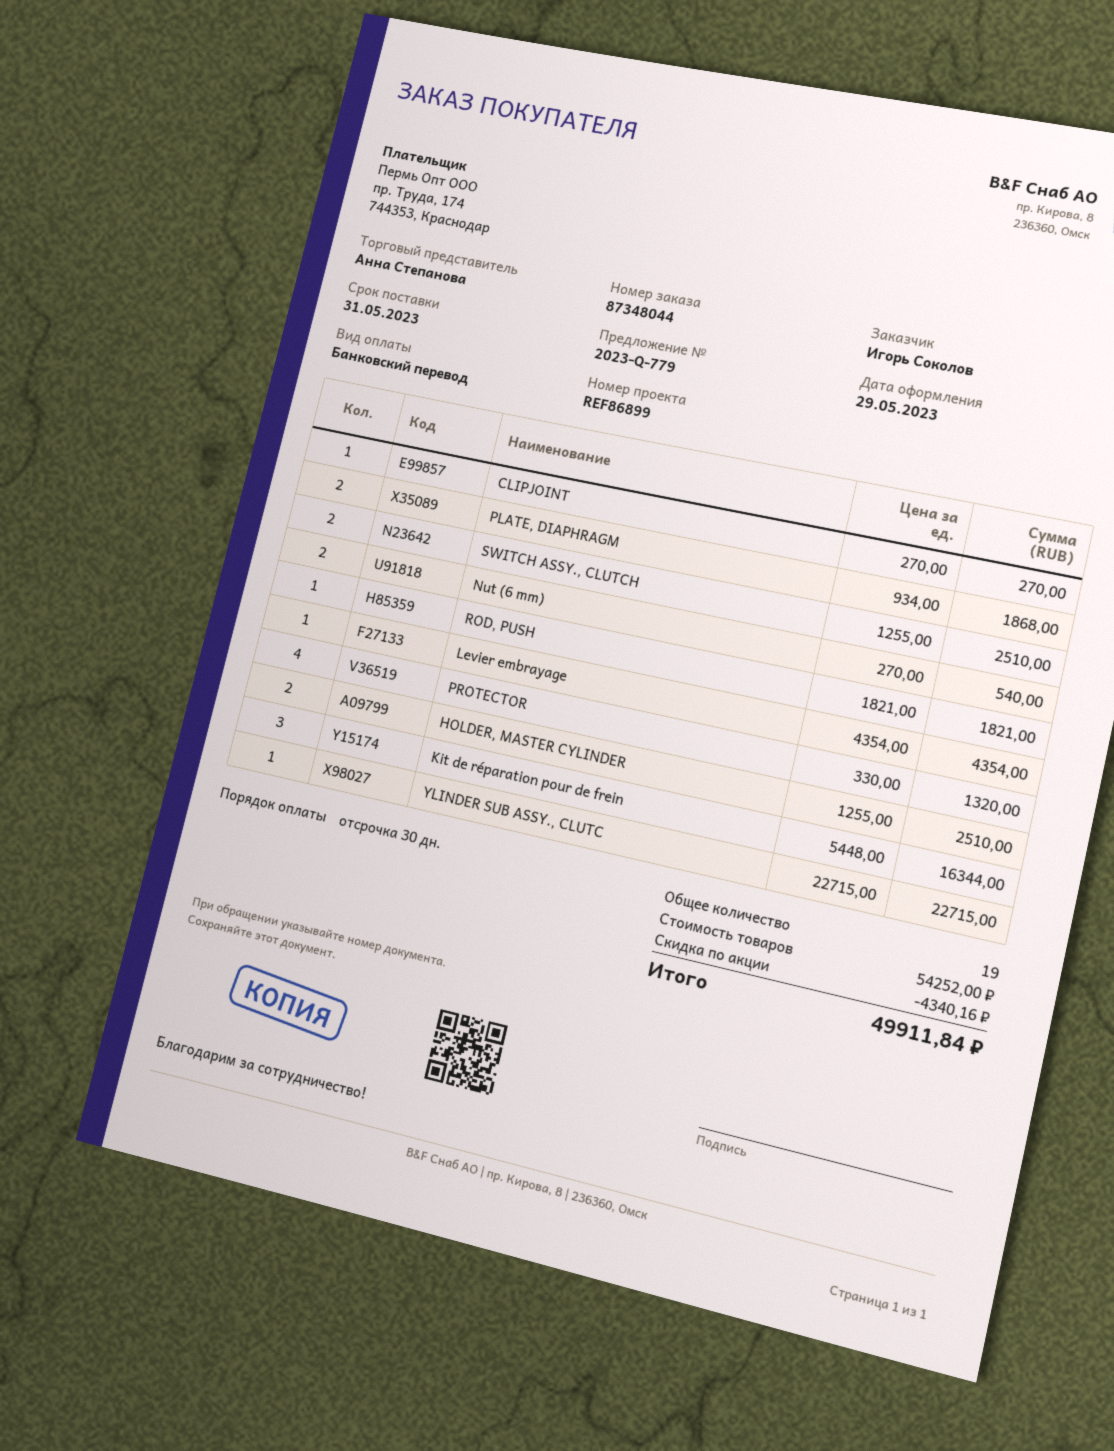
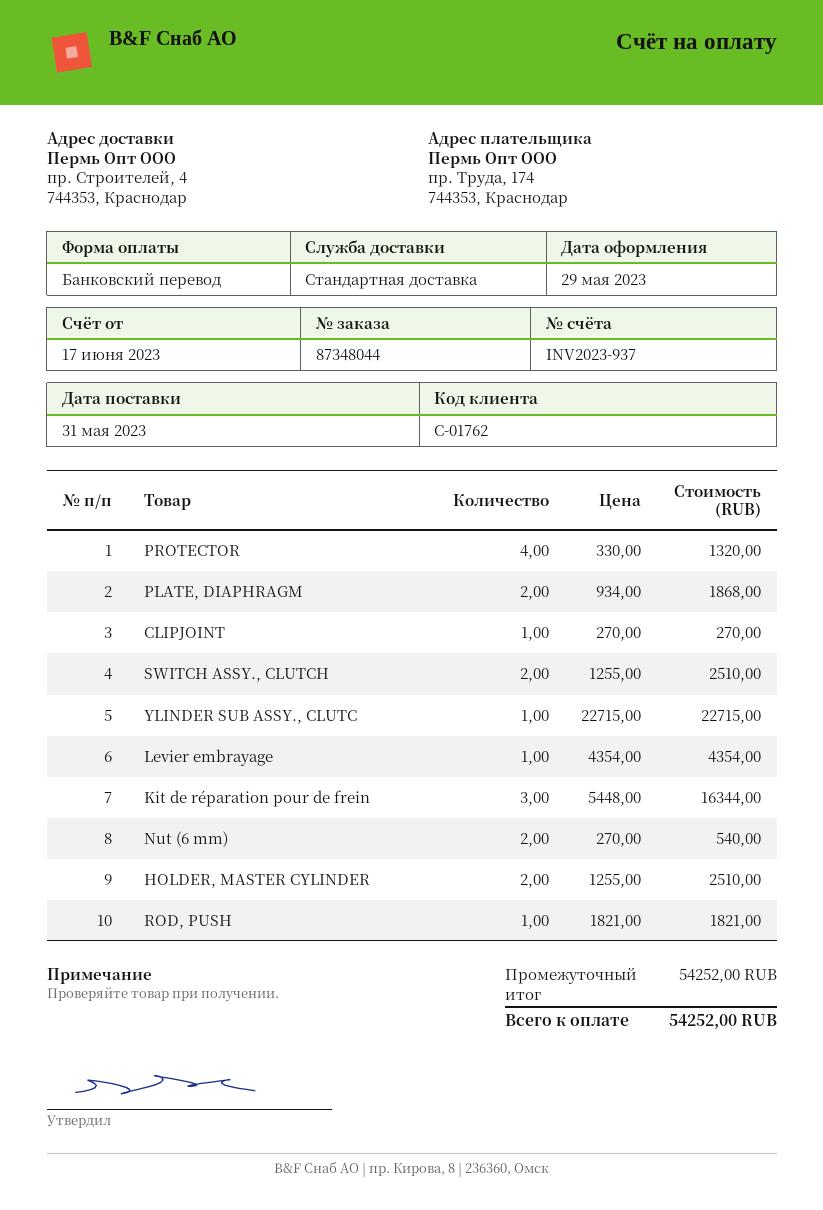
discount: 4340.16 -> none
total: 49911.84 -> 54252.00

